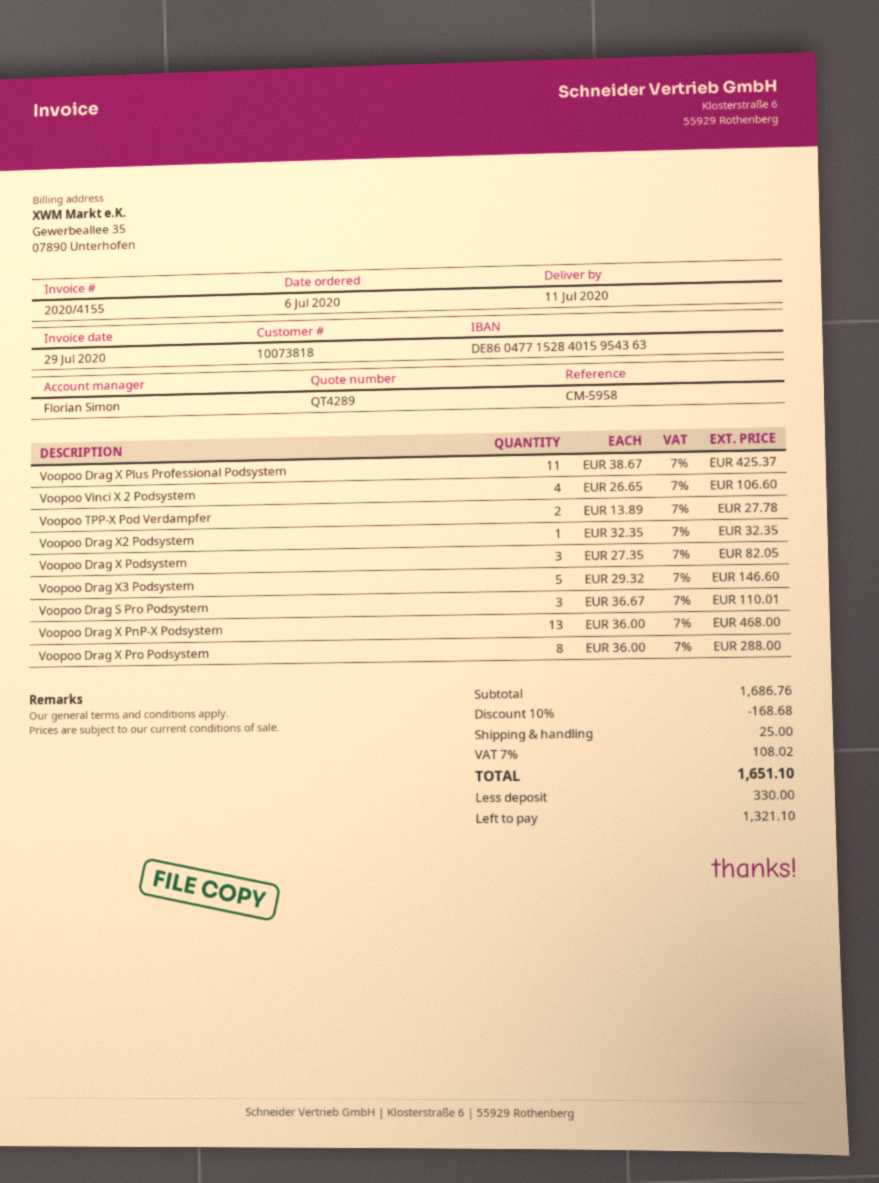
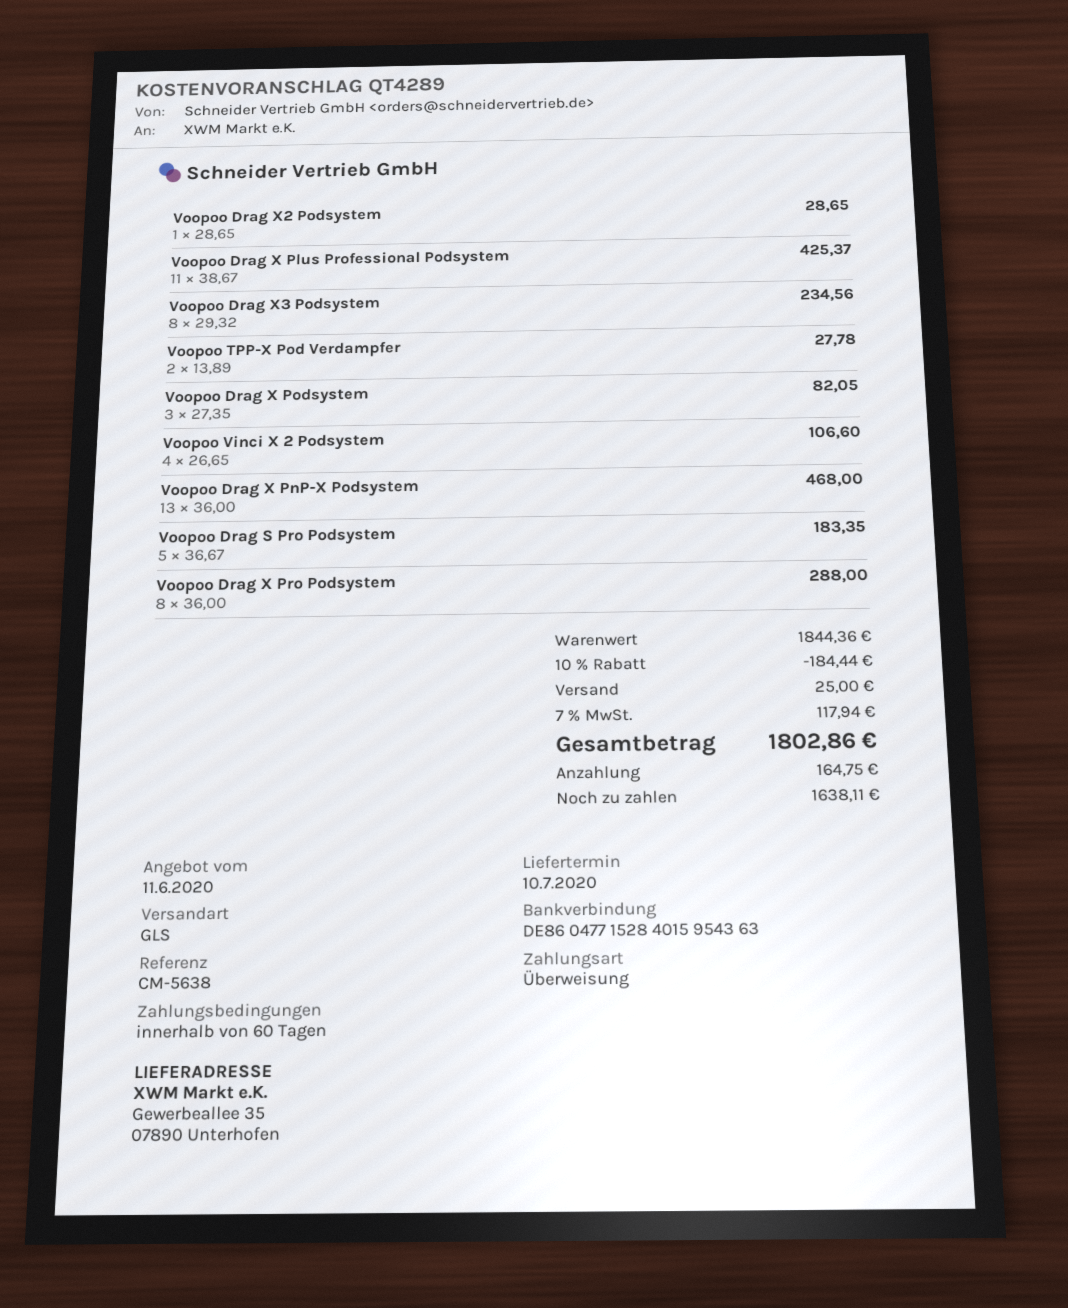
delivery date: 2020-07-11 -> 2020-07-10
reference: CM-5958 -> CM-5638
Voopoo Drag X2 Podsystem: 1 x 32.35 = 32.35 -> 1 x 28.65 = 28.65
Voopoo Drag X3 Podsystem: 5 x 29.32 = 146.60 -> 8 x 29.32 = 234.56
Voopoo Drag S Pro Podsystem: 3 x 36.67 = 110.01 -> 5 x 36.67 = 183.35
subtotal: 1686.76 -> 1844.36
discount: 10% = 168.68 -> 10% = 184.44
tax: 7% = 108.02 -> 7% = 117.94
total: 1651.10 -> 1802.86
deposit: 330.00 -> 164.75
balance: 1321.10 -> 1638.11

